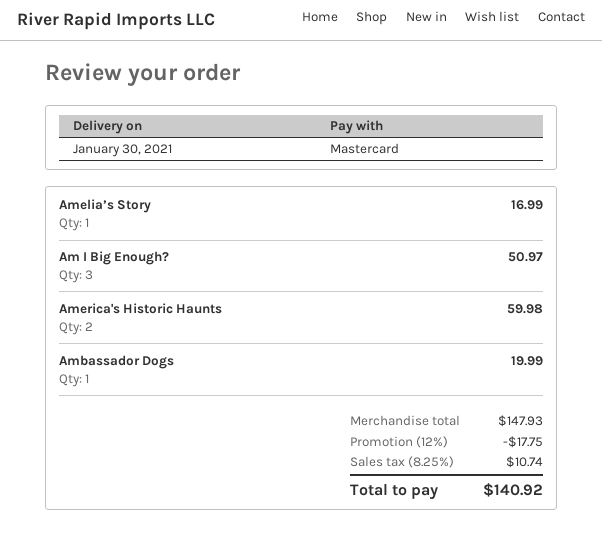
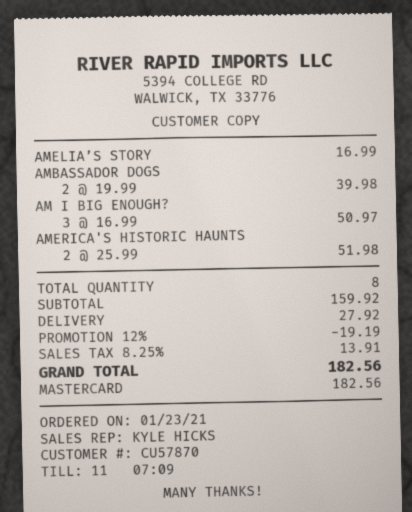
America's Historic Haunts: 2 for 59.98 -> 2 for 51.98
Ambassador Dogs: 1 for 19.99 -> 2 for 39.98
subtotal: 147.93 -> 159.92
discount: 12% = 17.75 -> 12% = 19.19
shipping: none -> 27.92
tax: 8.25% = 10.74 -> 8.25% = 13.91
total: 140.92 -> 182.56

